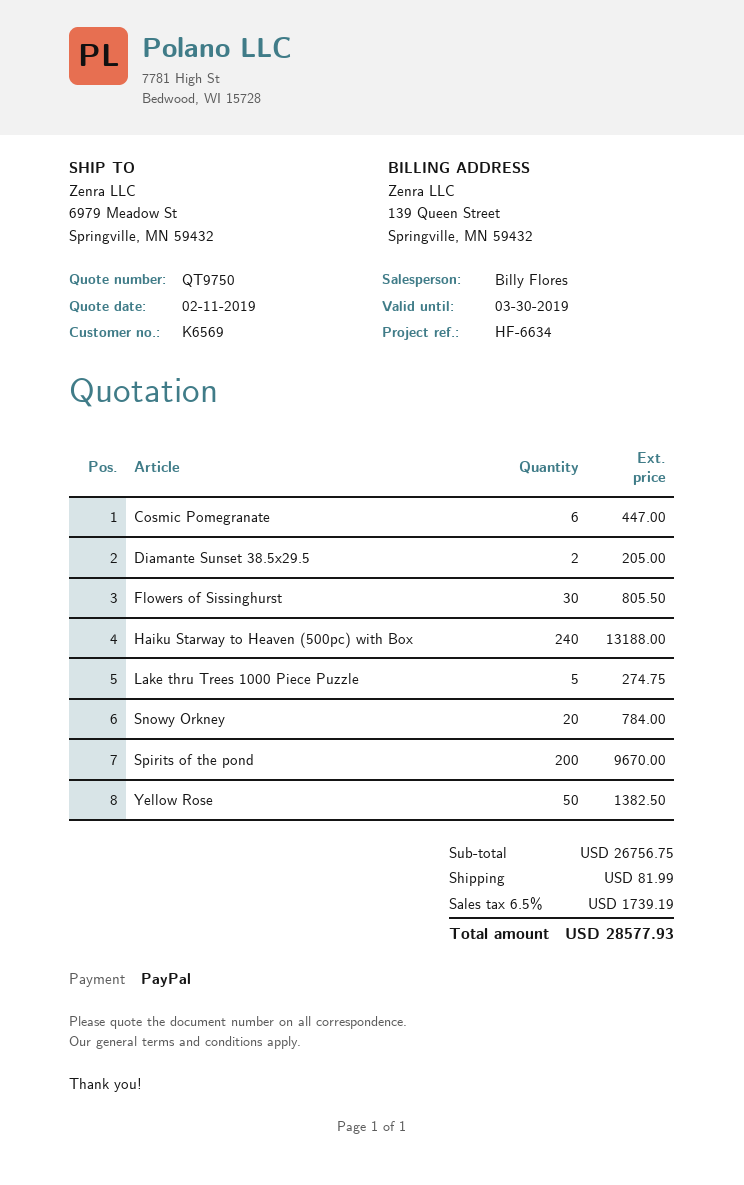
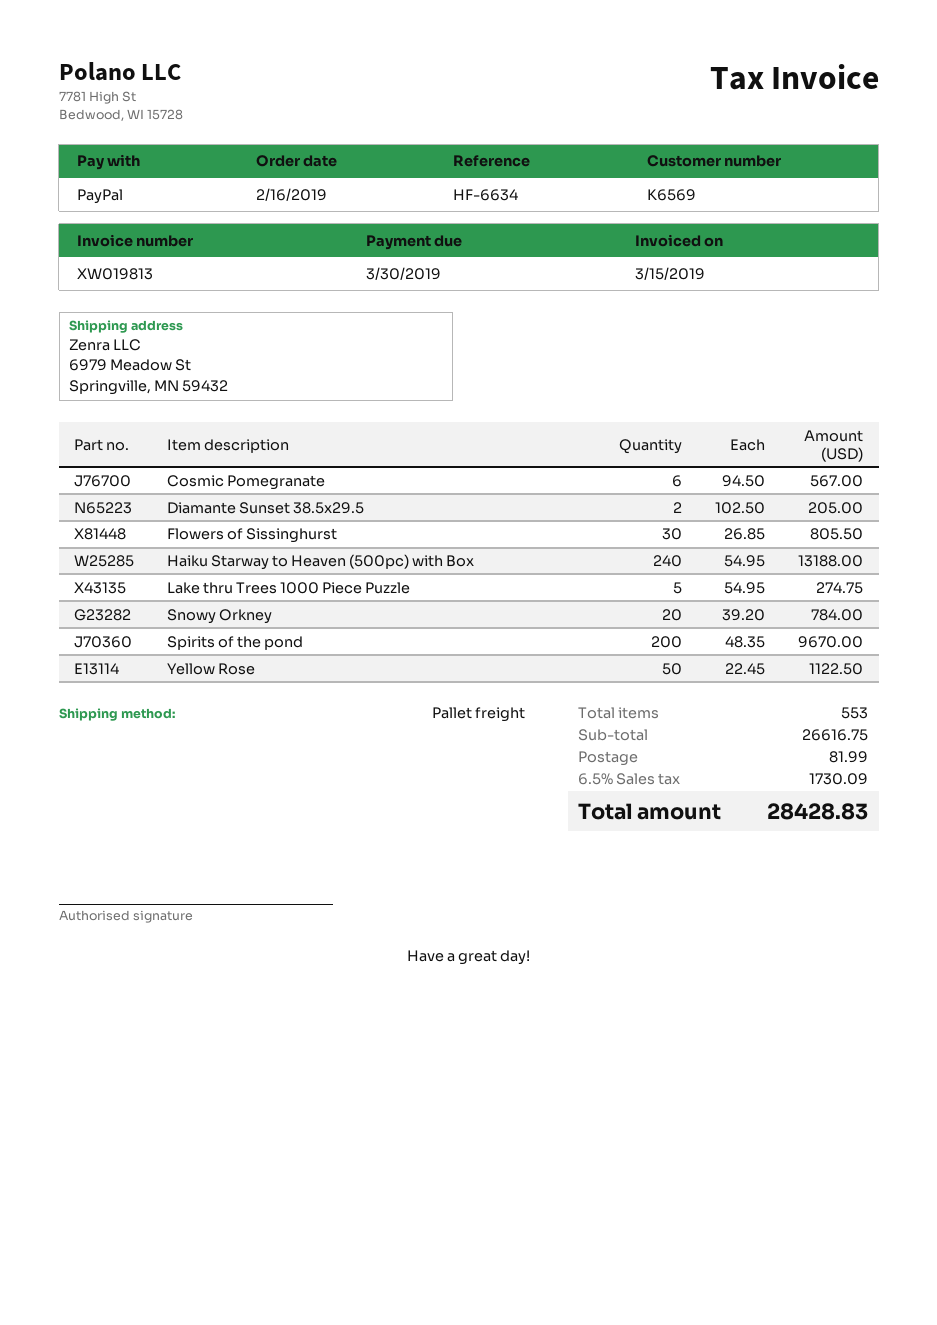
Cosmic Pomegranate: 6 for 447.00 -> 6 for 567.00
Yellow Rose: 50 for 1382.50 -> 50 for 1122.50
subtotal: 26756.75 -> 26616.75
tax: 6.5% = 1739.19 -> 6.5% = 1730.09
total: 28577.93 -> 28428.83

